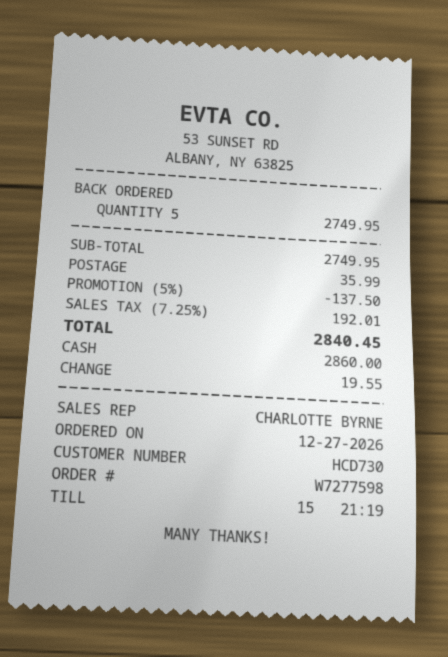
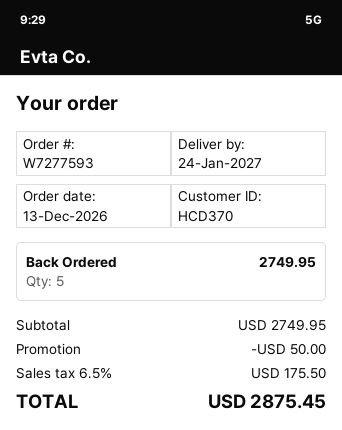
order number: W7277598 -> W7277593
order date: 2026-12-27 -> 2026-12-13
customer number: HCD730 -> HCD370
discount: 137.50 -> 50.00
shipping: 35.99 -> none
tax: 7.25% = 192.01 -> 6.5% = 175.50
total: 2840.45 -> 2875.45

